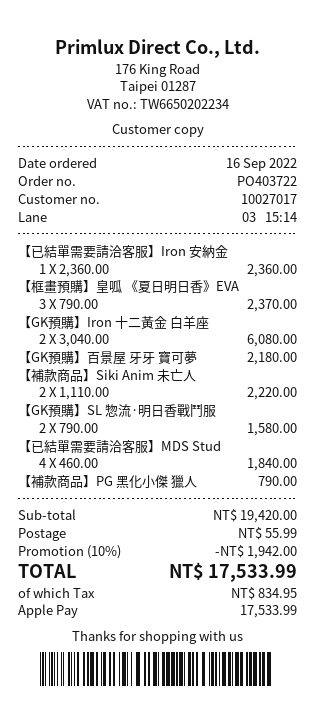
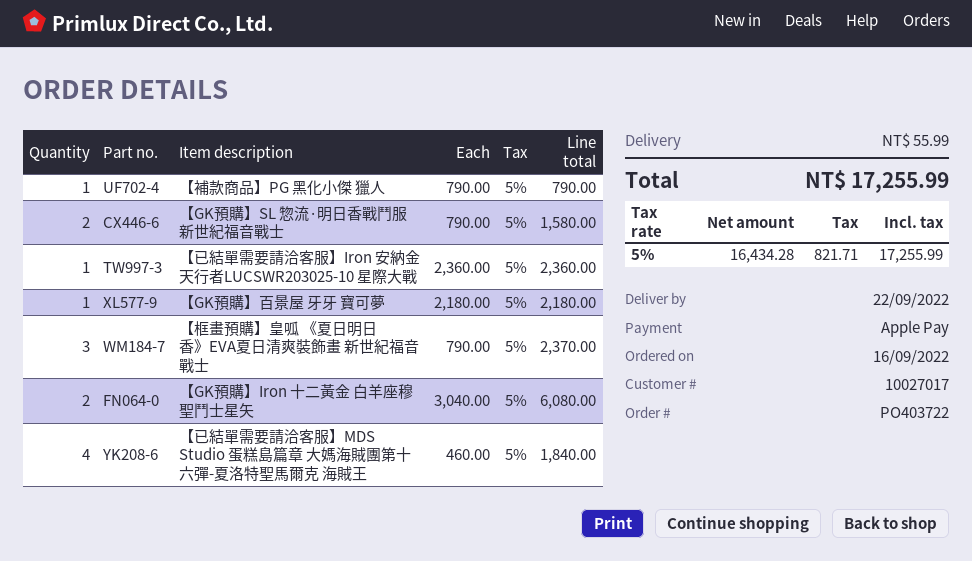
【補款商品】Siki Anim 未亡人: 2 x 1110.00 = 2220.00 -> none
discount: 10% = 1942.00 -> none
tax: 834.95 -> 821.71
total: 17533.99 -> 17255.99

